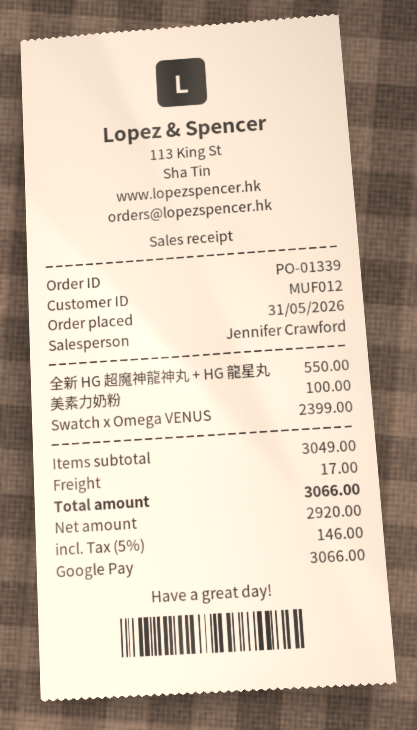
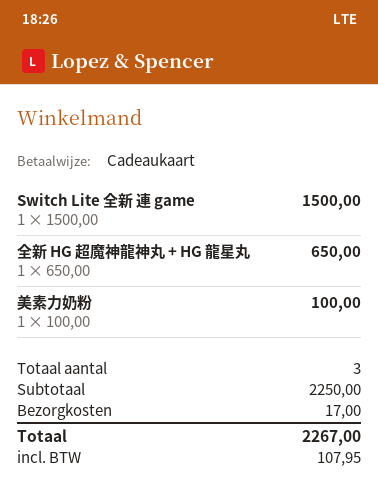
payment method: Google Pay -> gift card
全新 HG 超魔神龍神丸 + HG 龍星丸: 1 for 550.00 -> 1 for 650.00
Swatch x Omega VENUS: 1 for 2399.00 -> none
Switch Lite 全新 連 game: none -> 1 for 1500.00
subtotal: 3049.00 -> 2250.00
tax: 146.00 -> 107.95
total: 3066.00 -> 2267.00

